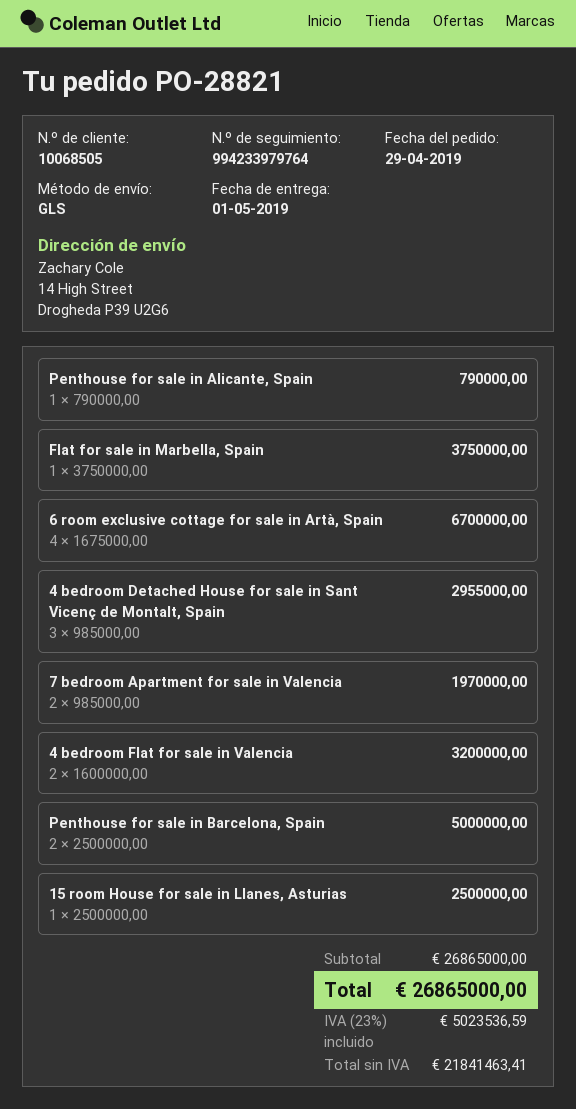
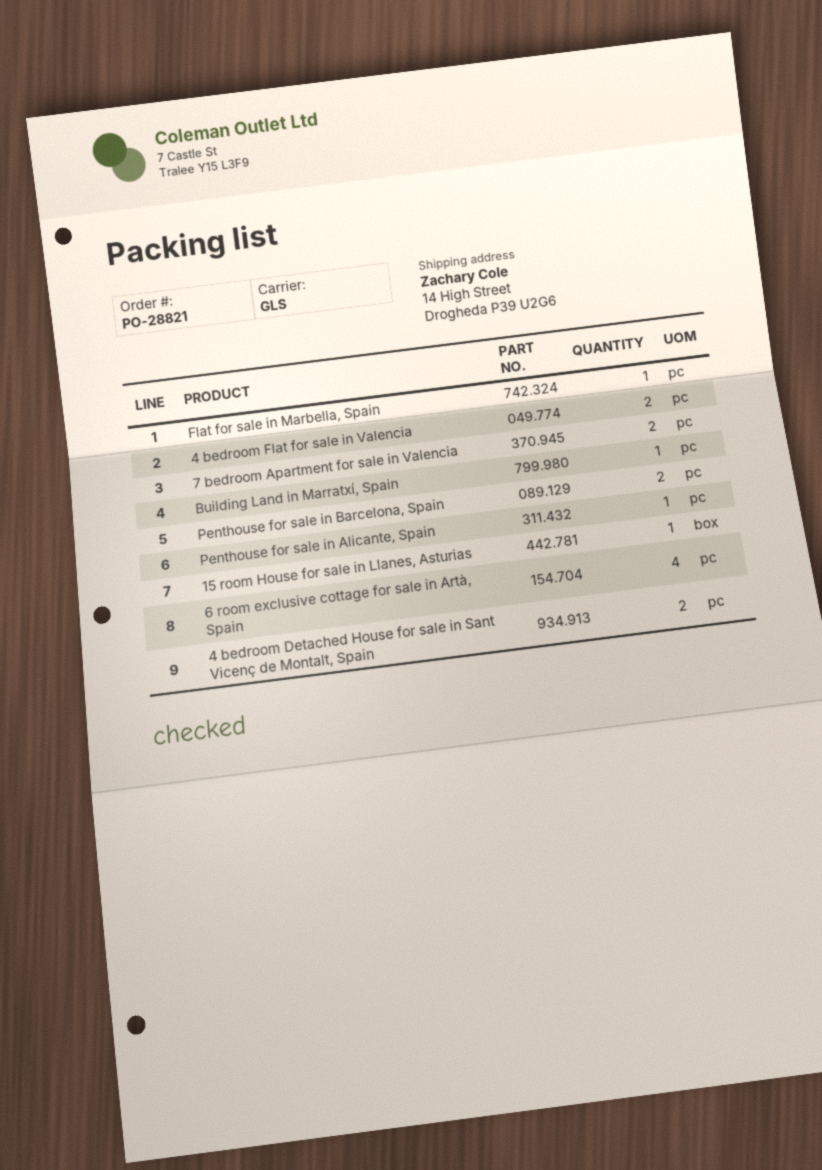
4 bedroom Detached House for sale in Sant Vicenç de Montalt, Spain: 3 -> 2
Building Land in Marratxí, Spain: none -> 1

